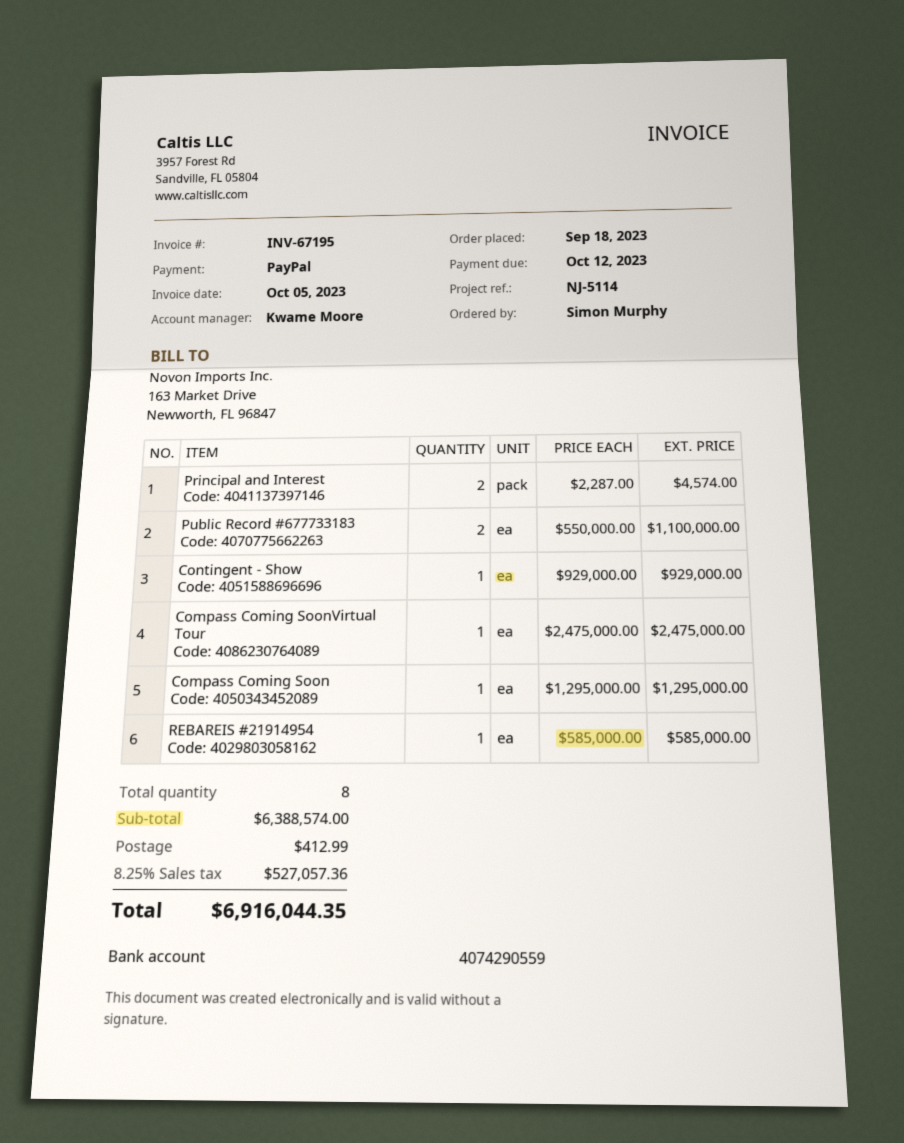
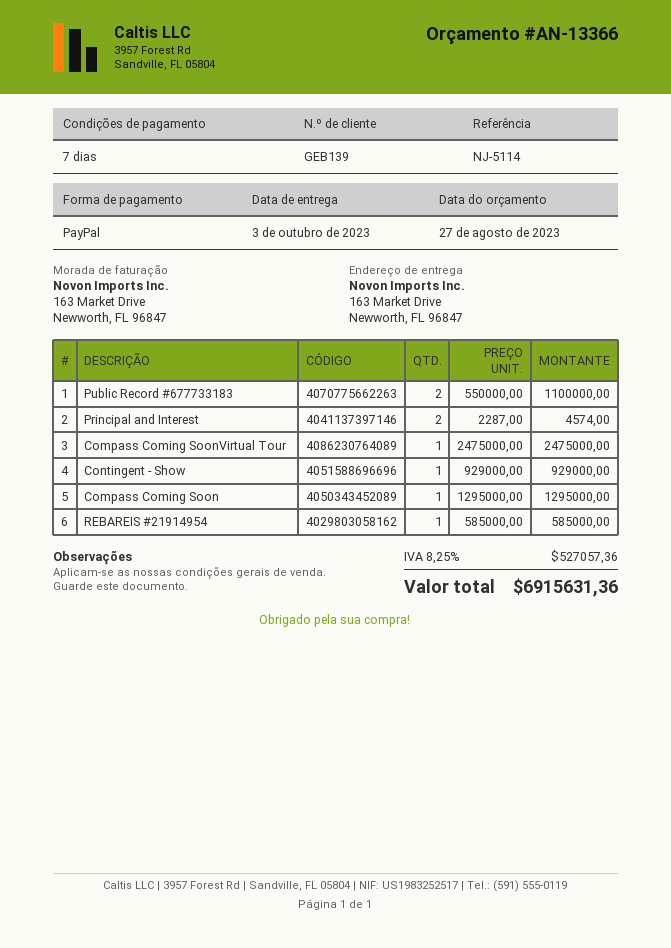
shipping: 412.99 -> none
total: 6916044.35 -> 6915631.36

